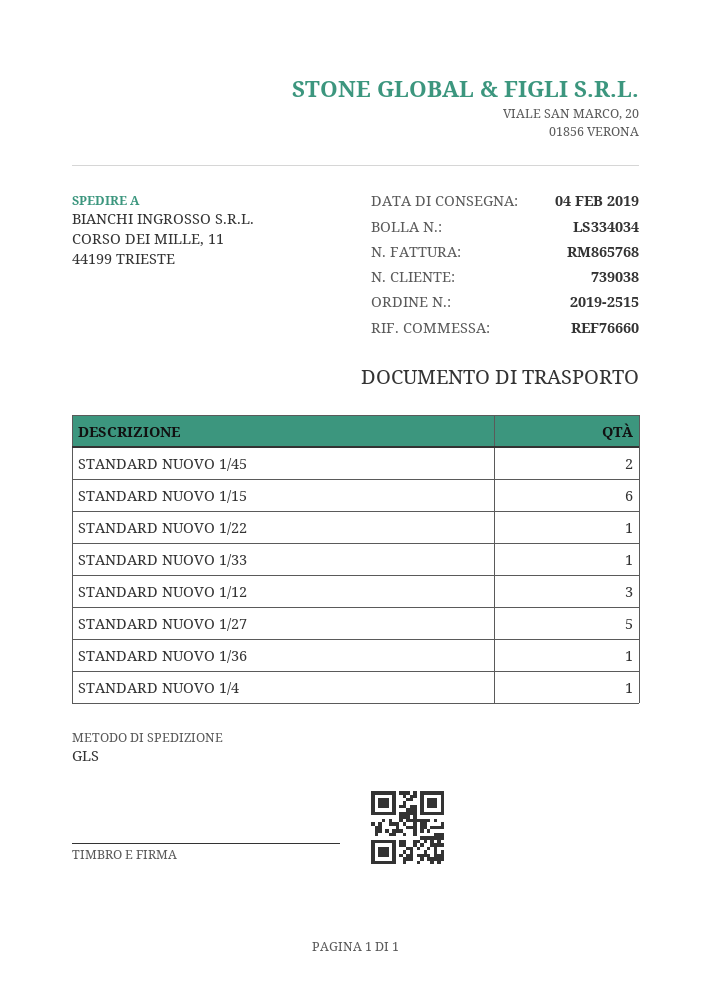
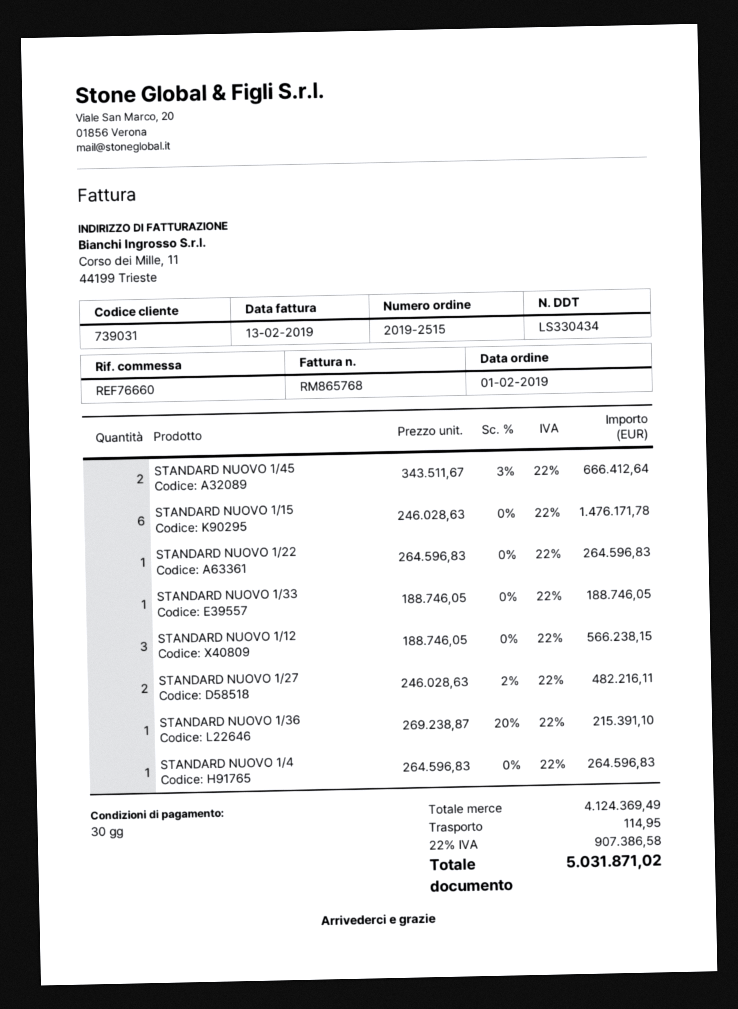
delivery note number: LS334034 -> LS330434
customer number: 739038 -> 739031
STANDARD NUOVO 1/27: 5 -> 2

